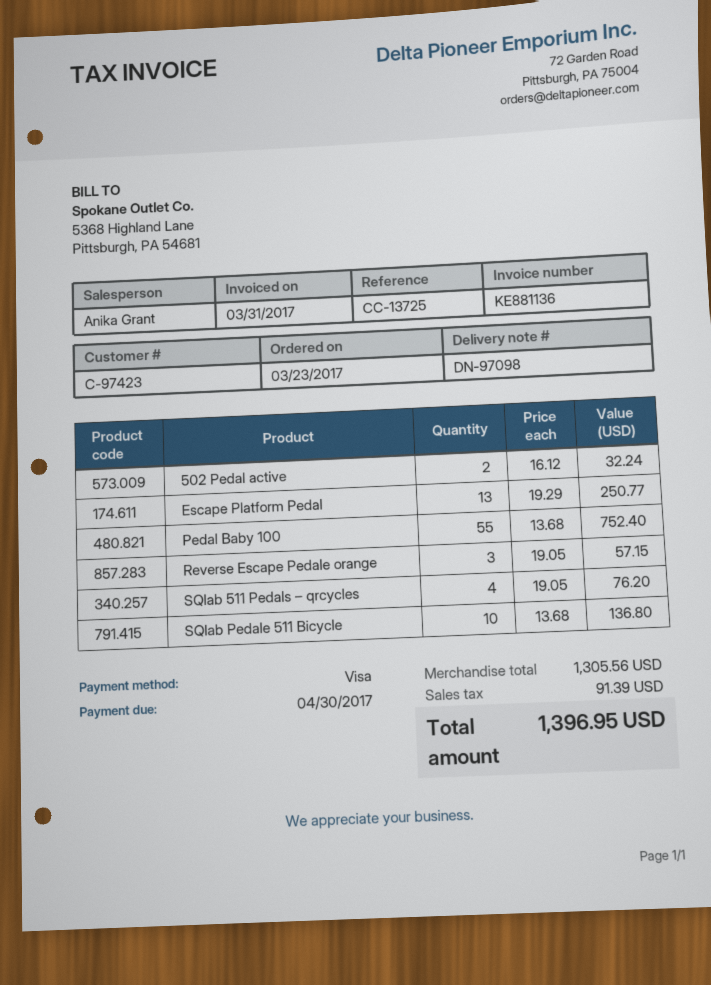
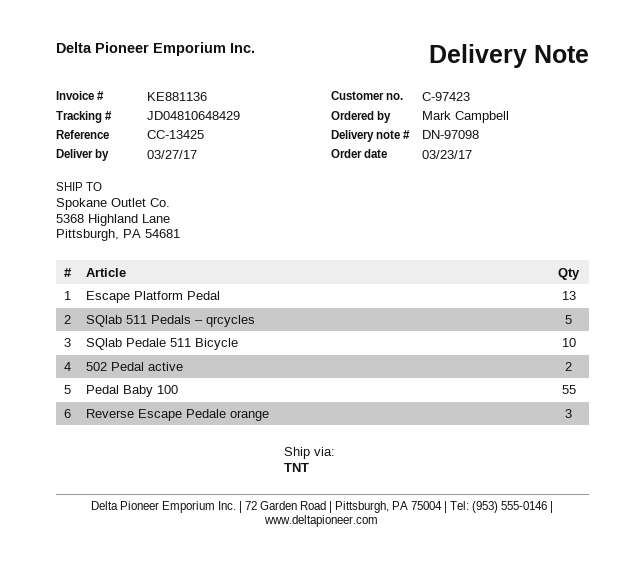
reference: CC-13725 -> CC-13425
SQlab 511 Pedals – qrcycles: 4 -> 5

